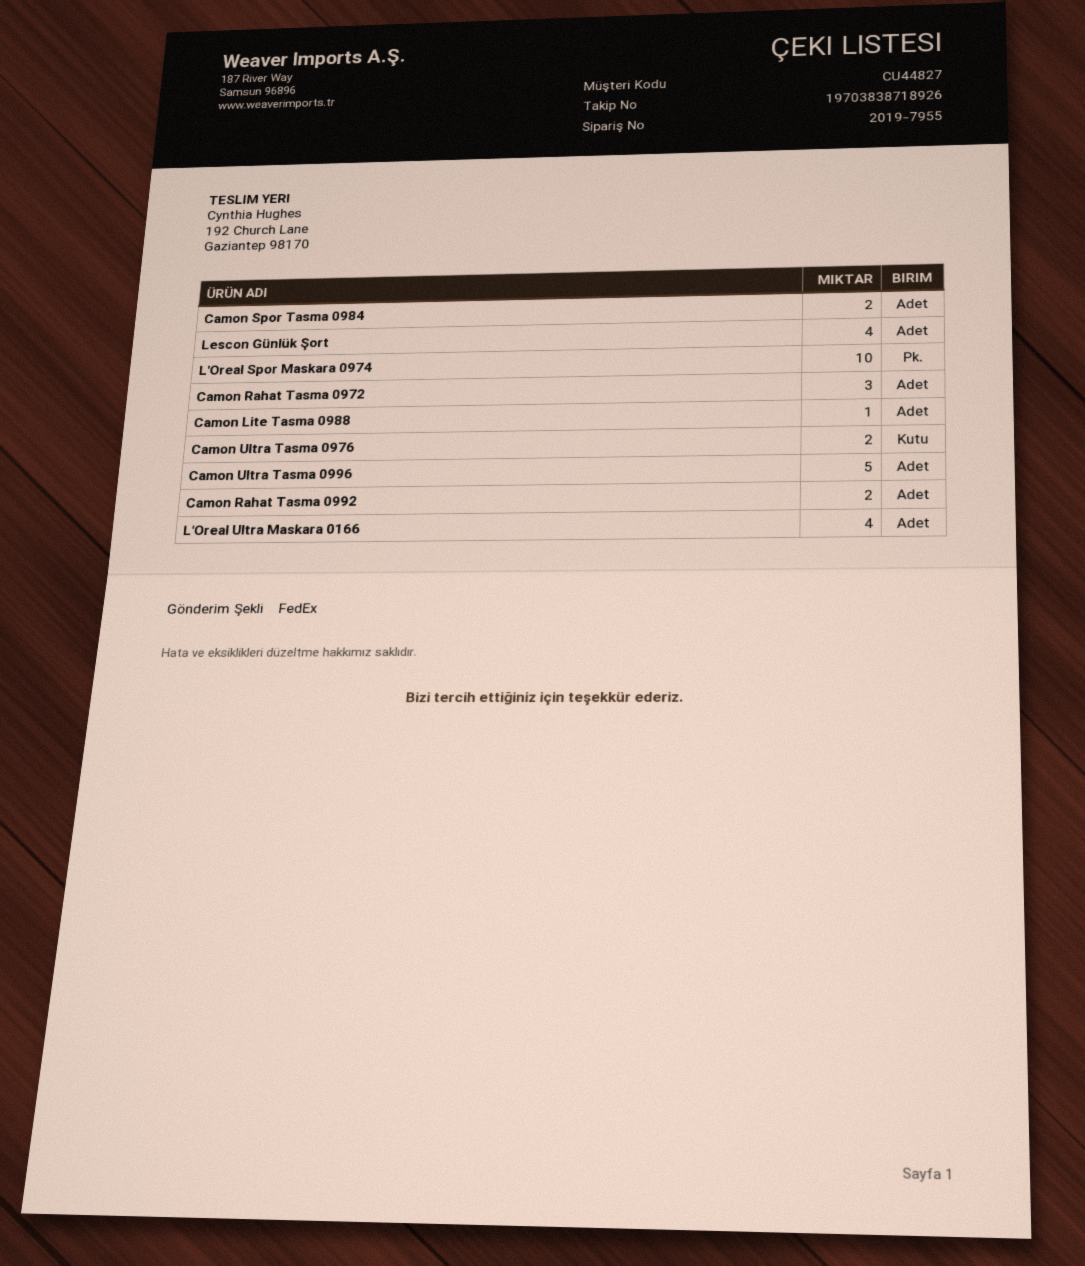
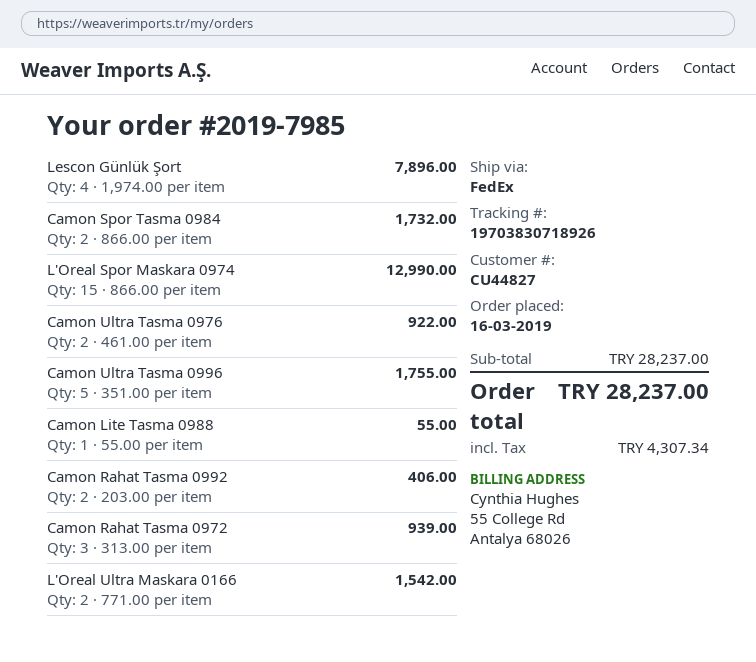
order number: 2019-7955 -> 2019-7985
tracking number: 19703838718926 -> 19703830718926
L'Oreal Spor Maskara 0974: 10 -> 15
L'Oreal Ultra Maskara 0166: 4 -> 2

